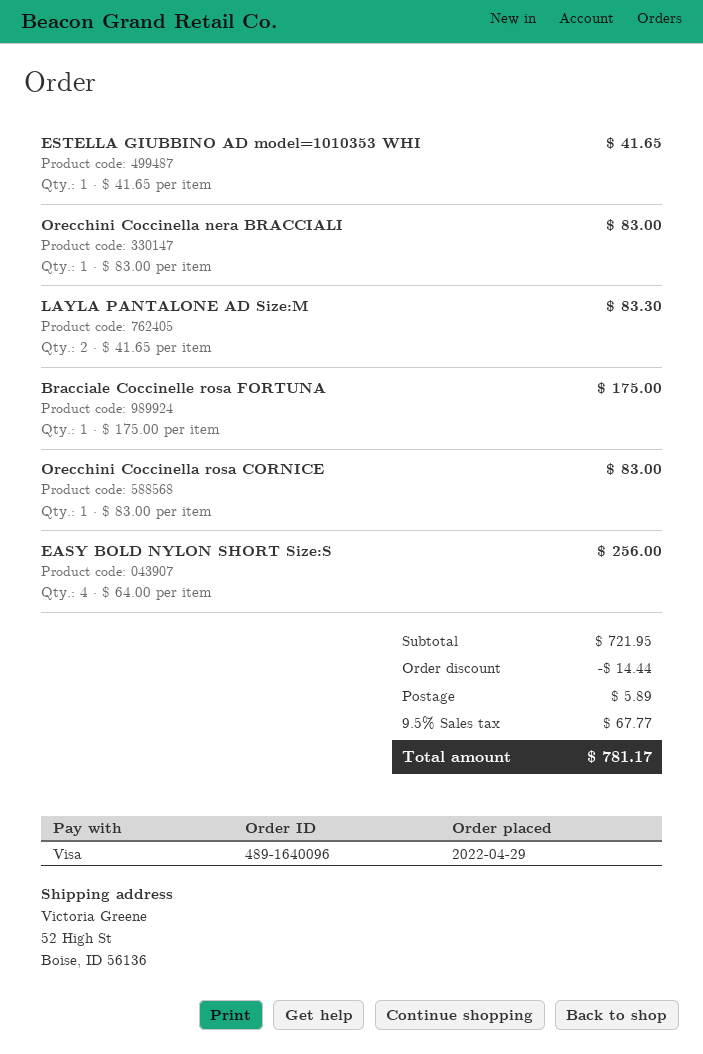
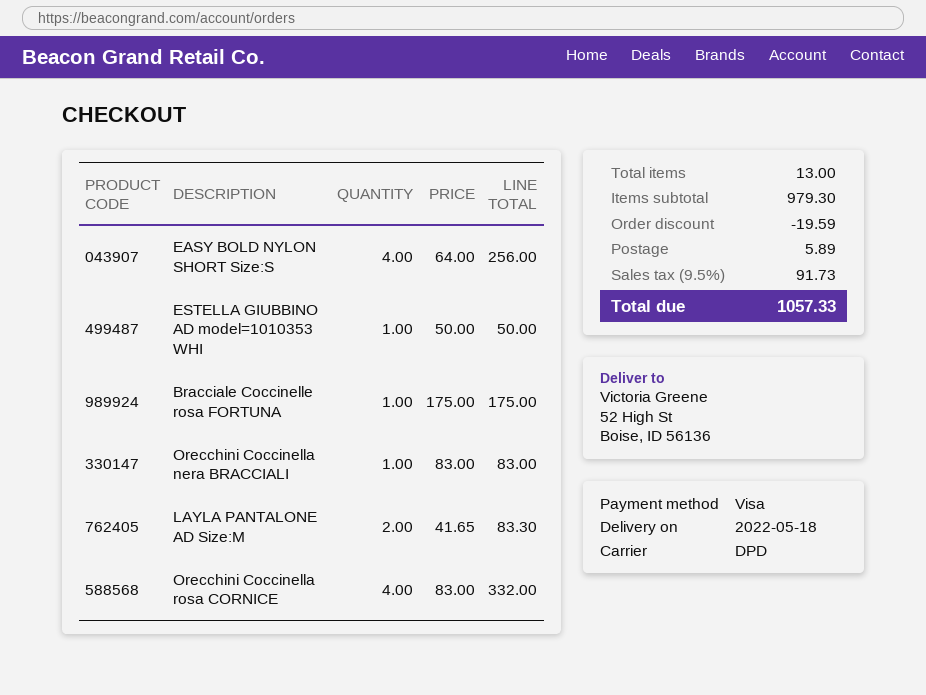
ESTELLA GIUBBINO AD model=1010353 WHI: 1 x 41.65 = 41.65 -> 1 x 50.00 = 50.00
Orecchini Coccinella rosa CORNICE: 1 x 83.00 = 83.00 -> 4 x 83.00 = 332.00
subtotal: 721.95 -> 979.30
discount: 14.44 -> 19.59
tax: 9.5% = 67.77 -> 9.5% = 91.73
total: 781.17 -> 1057.33

